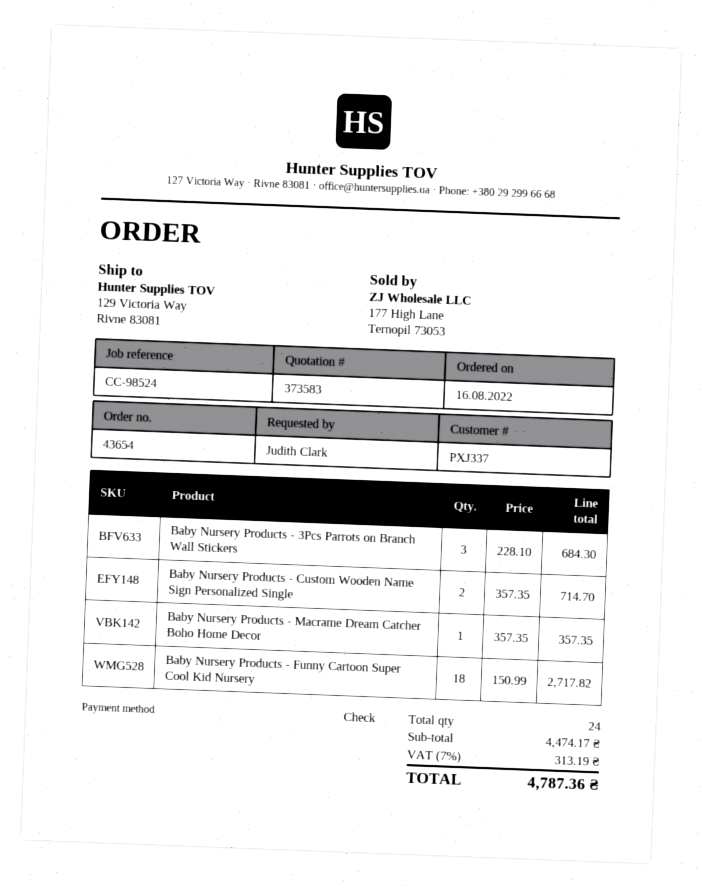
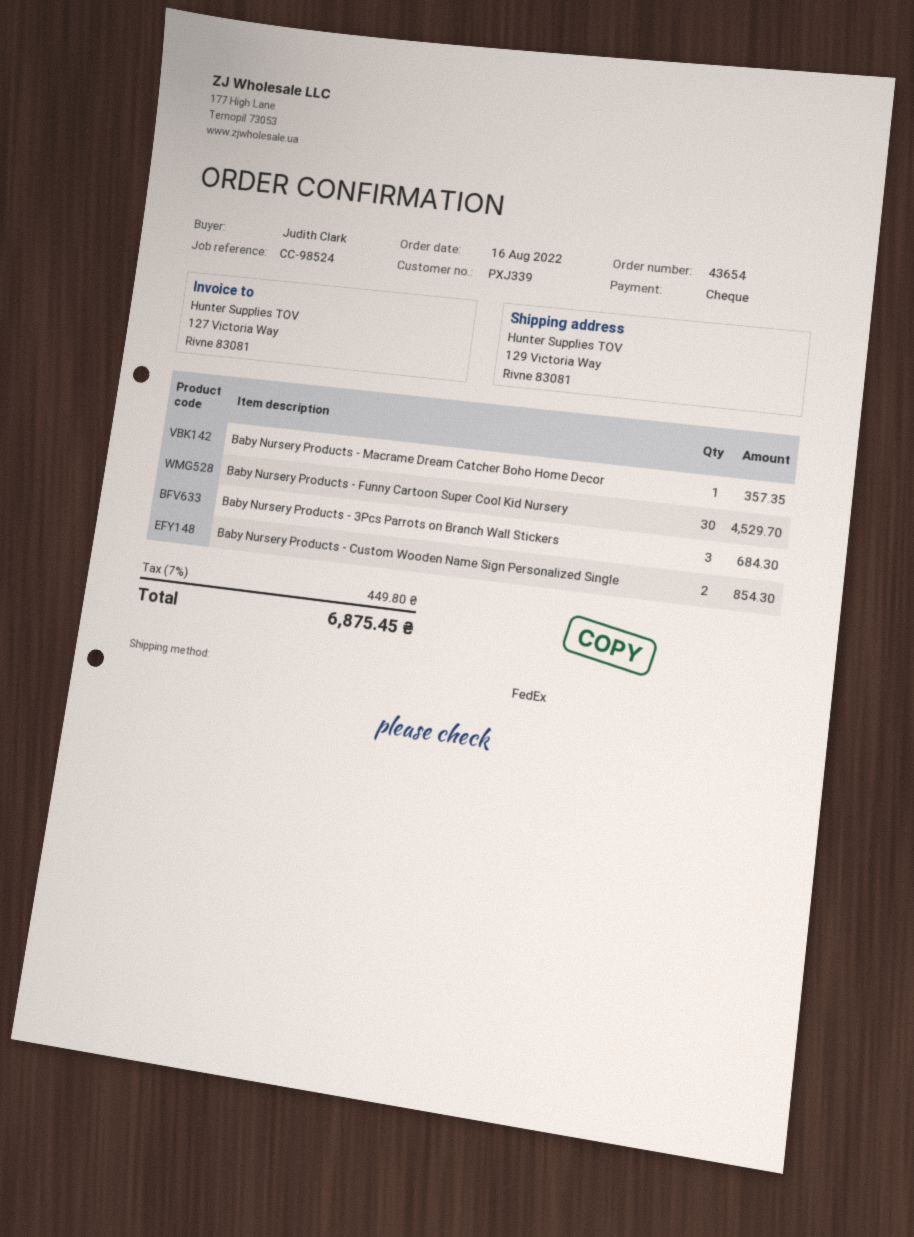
customer number: PXJ337 -> PXJ339
Baby Nursery Products - Custom Wooden Name Sign Personalized Single: 2 for 714.70 -> 2 for 854.30
Baby Nursery Products - Funny Cartoon Super Cool Kid Nursery: 18 for 2717.82 -> 30 for 4529.70
tax: 7% = 313.19 -> 7% = 449.80
total: 4787.36 -> 6875.45

